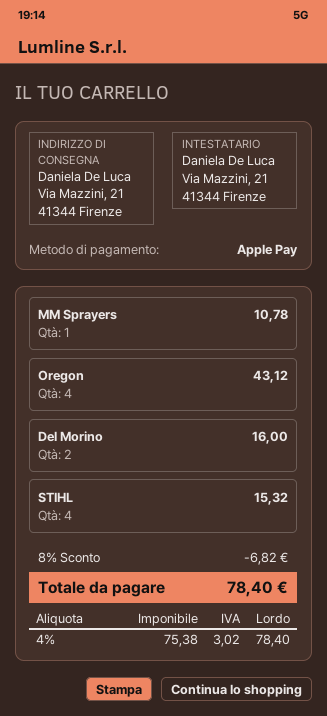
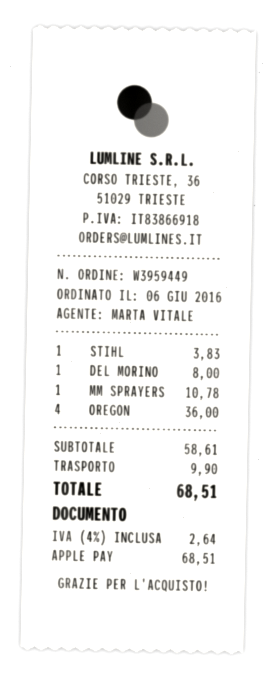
Oregon: 4 for 43.12 -> 4 for 36.00
Del Morino: 2 for 16.00 -> 1 for 8.00
STIHL: 4 for 15.32 -> 1 for 3.83
discount: 8% = 6.82 -> none
shipping: none -> 9.90
tax: 4% = 3.02 -> 4% = 2.64
total: 78.40 -> 68.51

